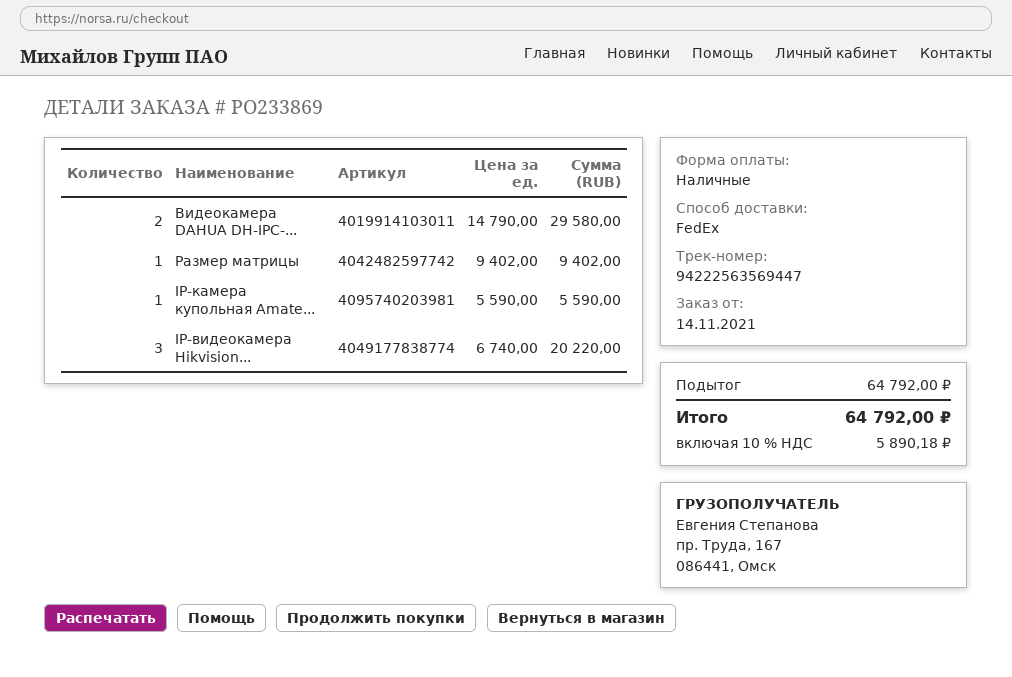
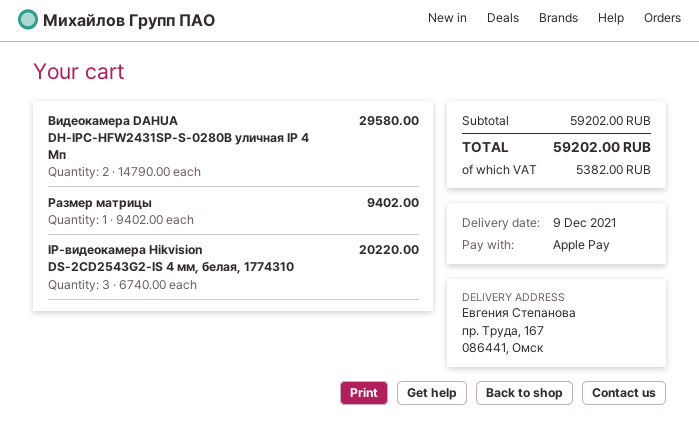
payment method: cash -> Apple Pay
IP-камера купольная Amate...: 1 x 5590.00 = 5590.00 -> none
subtotal: 64792.00 -> 59202.00
tax: 5890.18 -> 5382.00
total: 64792.00 -> 59202.00

